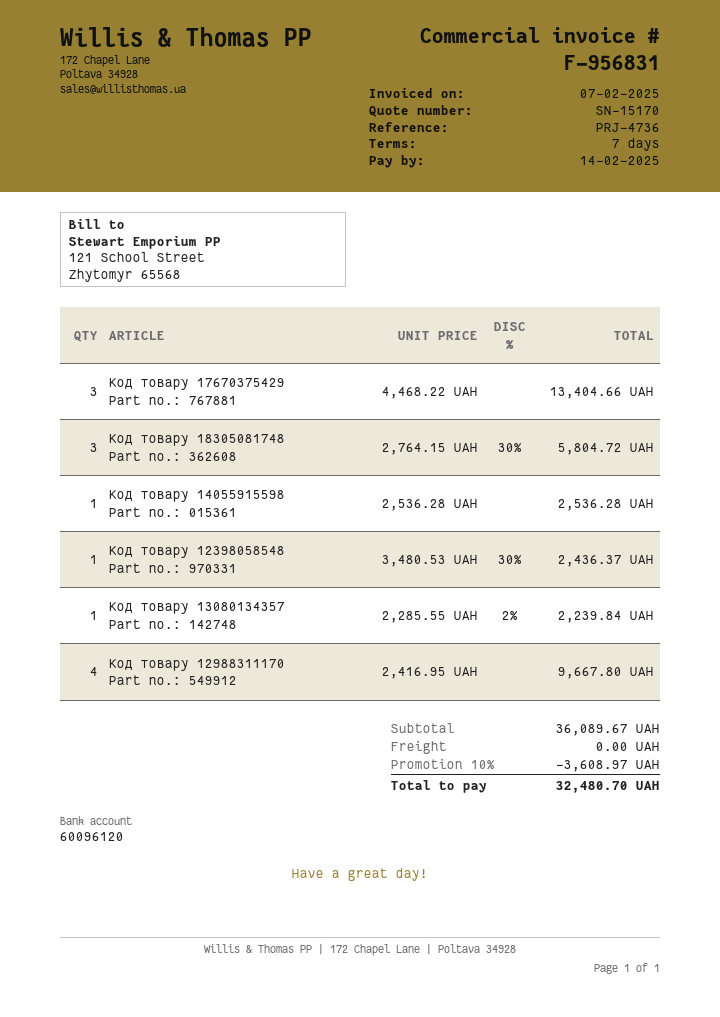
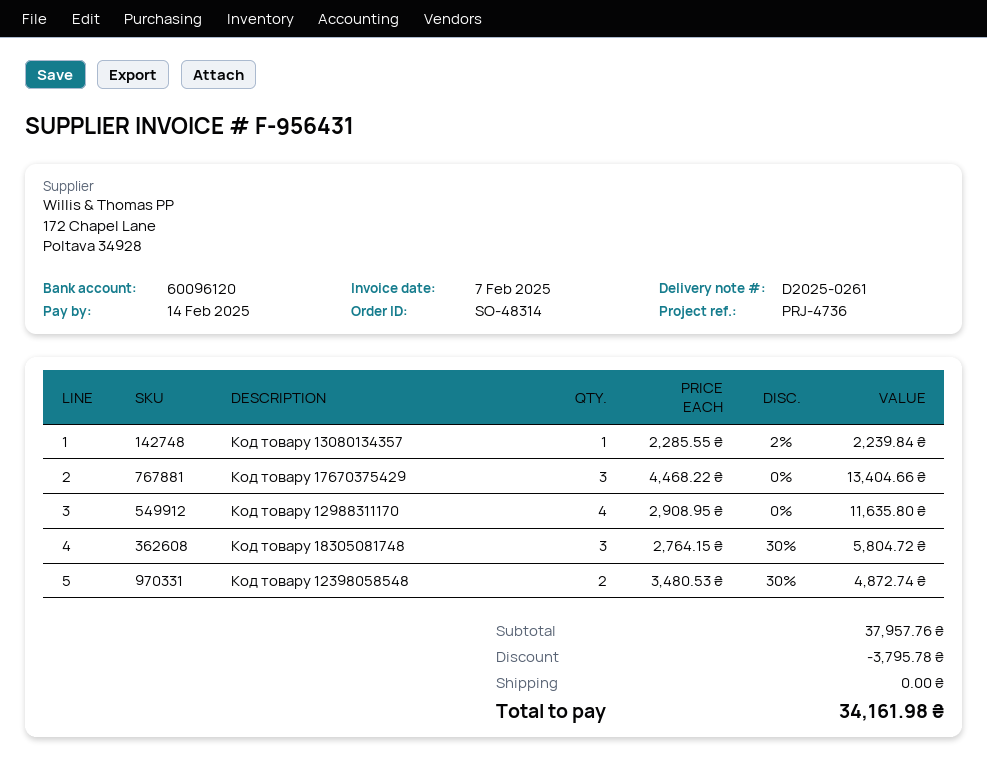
invoice number: F-956831 -> F-956431
Код товару 14055915598: 1 x 2536.28 = 2536.28 -> none
Код товару 12398058548: 1 x 3480.53 - 30% = 2436.37 -> 2 x 3480.53 - 30% = 4872.74
Код товару 12988311170: 4 x 2416.95 = 9667.80 -> 4 x 2908.95 = 11635.80
subtotal: 36089.67 -> 37957.76
discount: 3608.97 -> 3795.78
total: 32480.70 -> 34161.98

